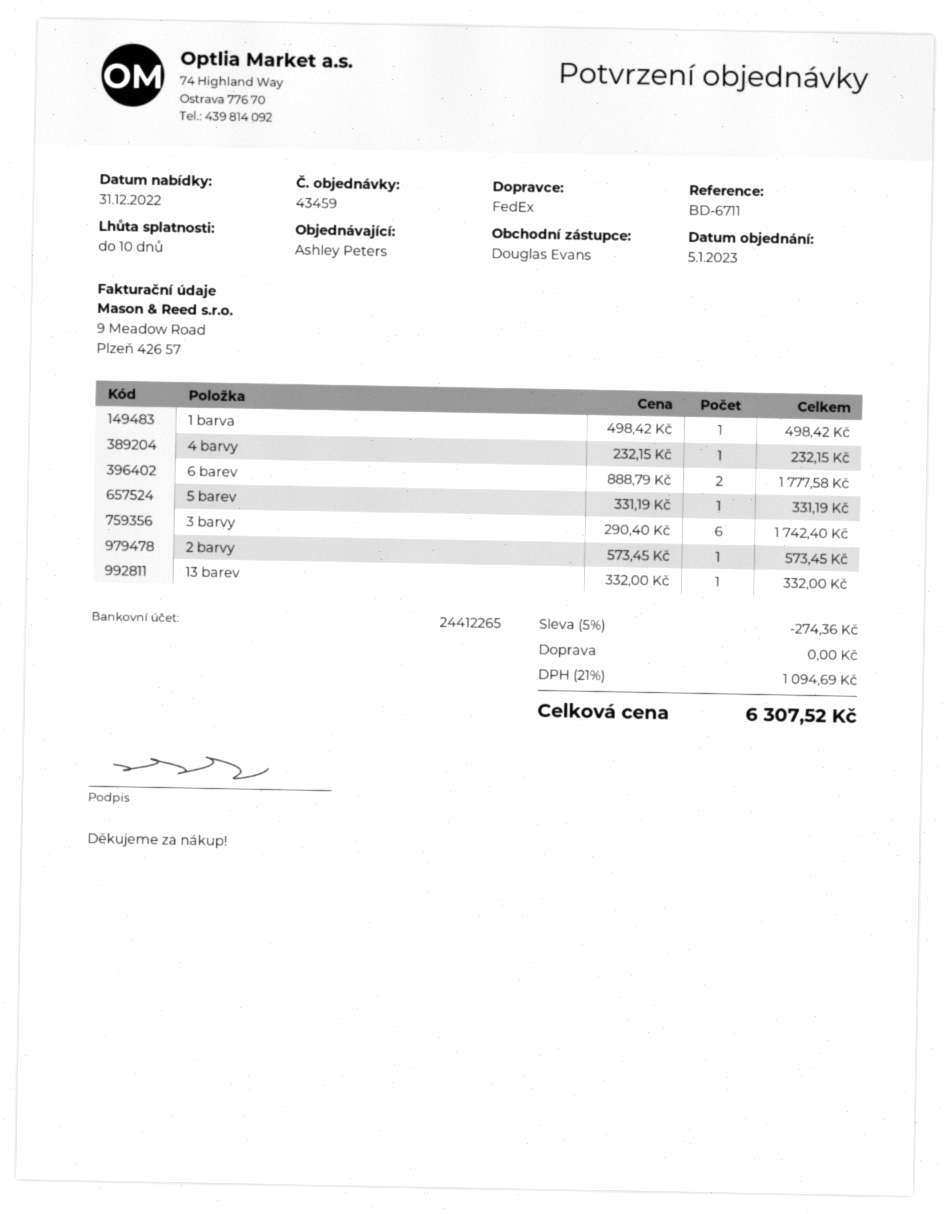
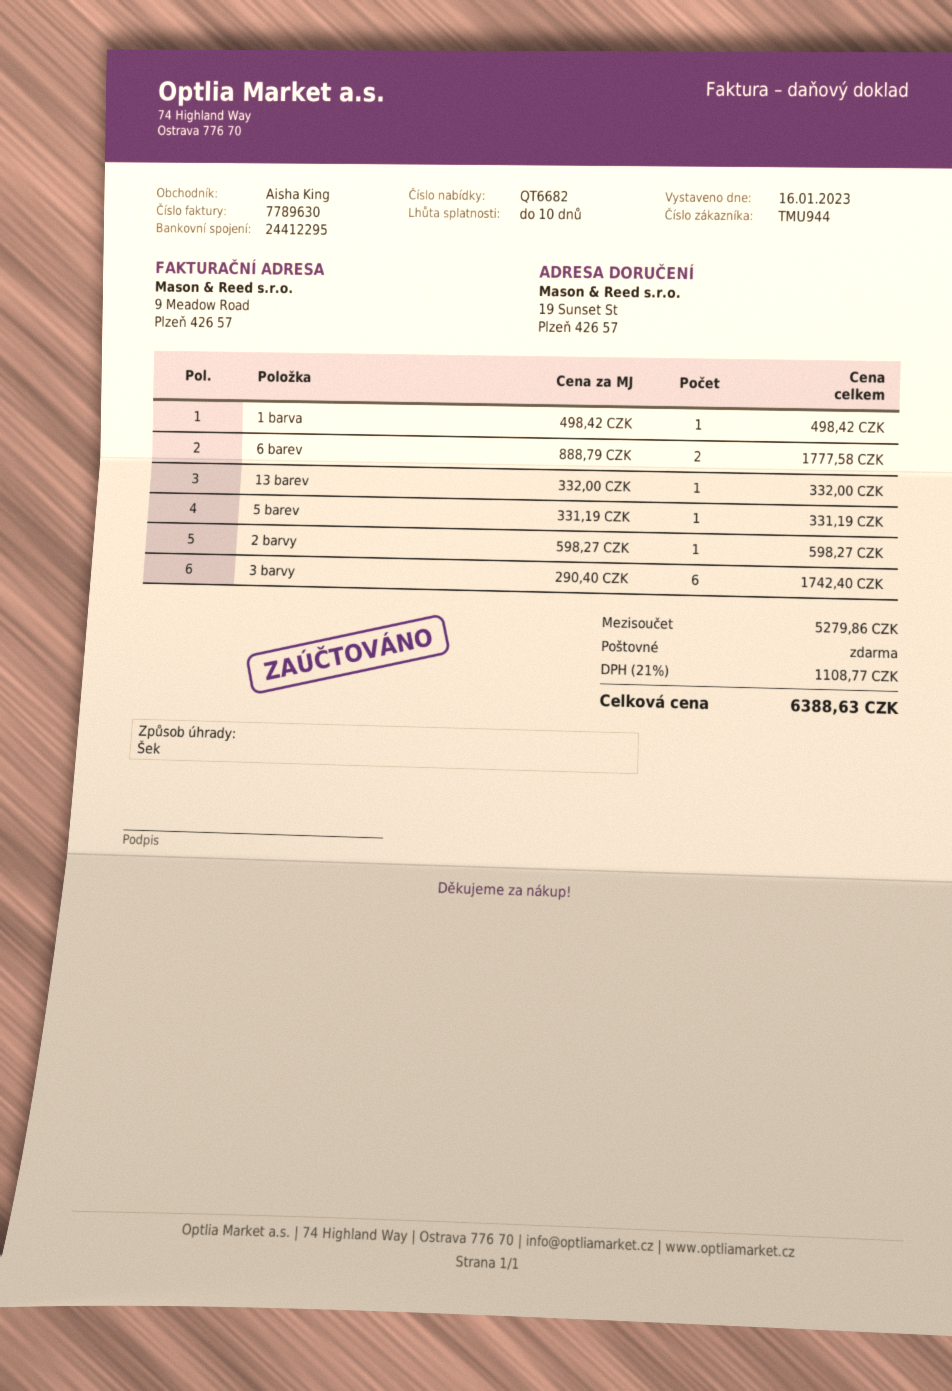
sales rep: Douglas Evans -> Aisha King
bank account: 24412265 -> 24412295
4 barvy: 1 x 232.15 = 232.15 -> none
2 barvy: 1 x 573.45 = 573.45 -> 1 x 598.27 = 598.27
discount: 5% = 274.36 -> none
tax: 21% = 1094.69 -> 21% = 1108.77
total: 6307.52 -> 6388.63

